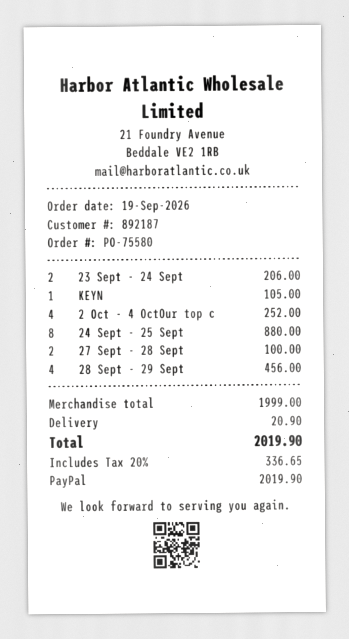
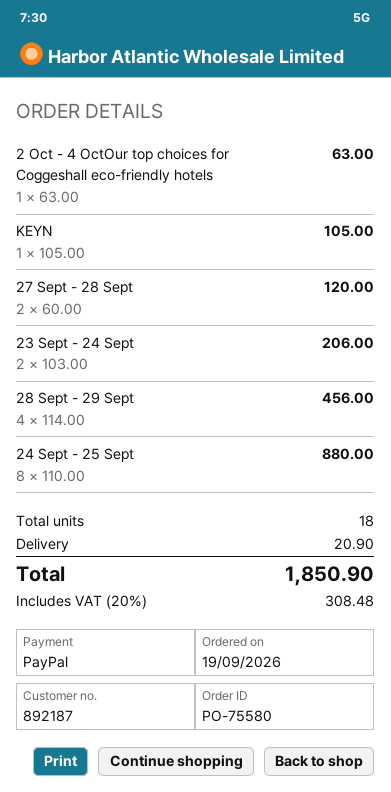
2 Oct - 4 OctOur top c: 4 for 252.00 -> 1 for 63.00
27 Sept - 28 Sept: 2 for 100.00 -> 2 for 120.00
tax: 20% = 336.65 -> 20% = 308.48
total: 2019.90 -> 1850.90

